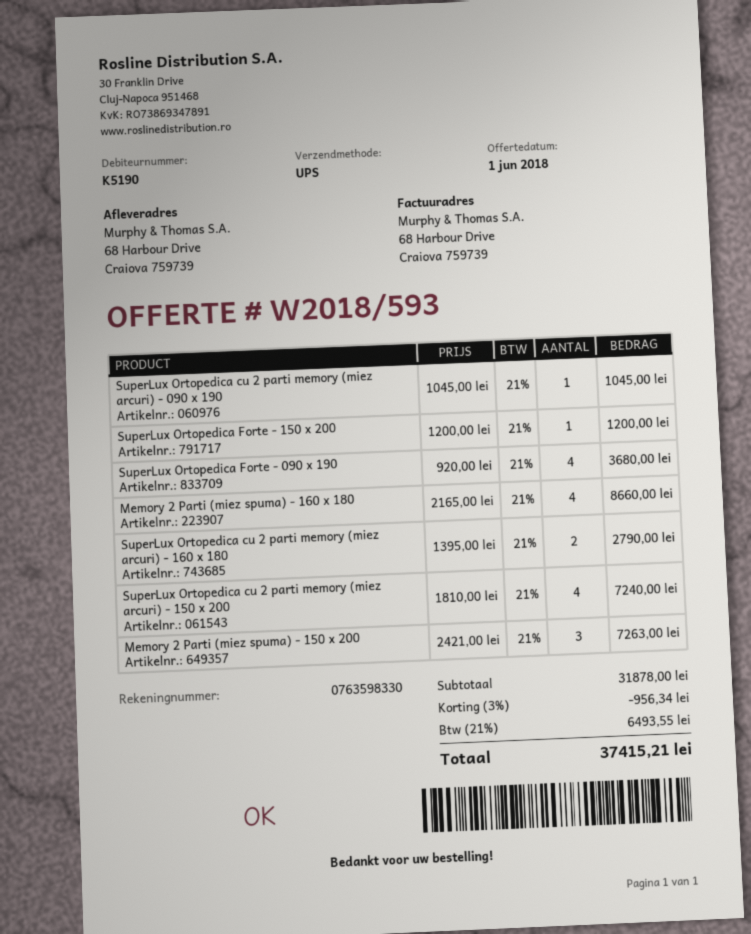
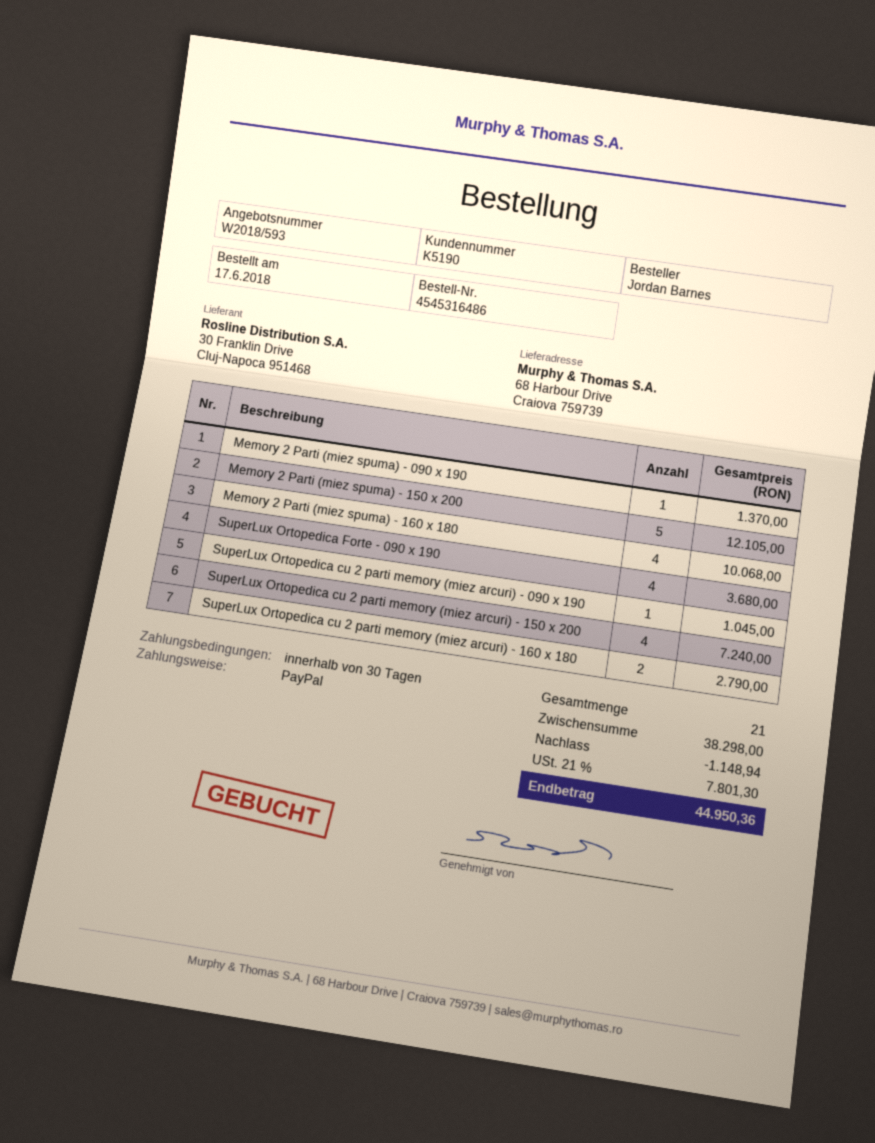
SuperLux Ortopedica Forte - 150 x 200: 1 for 1200.00 -> none
Memory 2 Parti (miez spuma) - 160 x 180: 4 for 8660.00 -> 4 for 10068.00
Memory 2 Parti (miez spuma) - 150 x 200: 3 for 7263.00 -> 5 for 12105.00
Memory 2 Parti (miez spuma) - 090 x 190: none -> 1 for 1370.00
subtotal: 31878.00 -> 38298.00
discount: 956.34 -> 1148.94
tax: 21% = 6493.55 -> 21% = 7801.30
total: 37415.21 -> 44950.36

